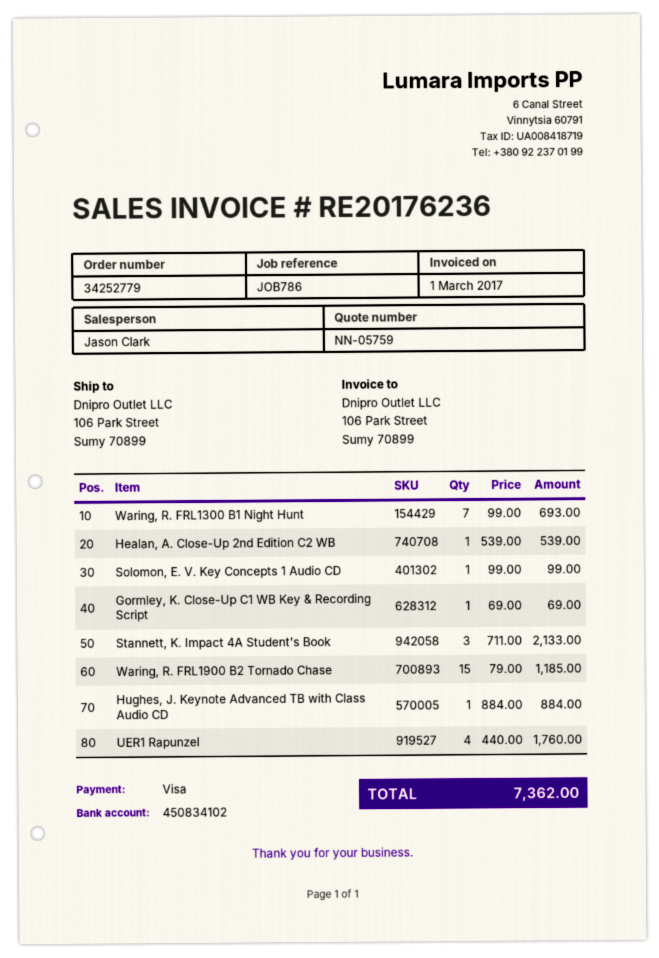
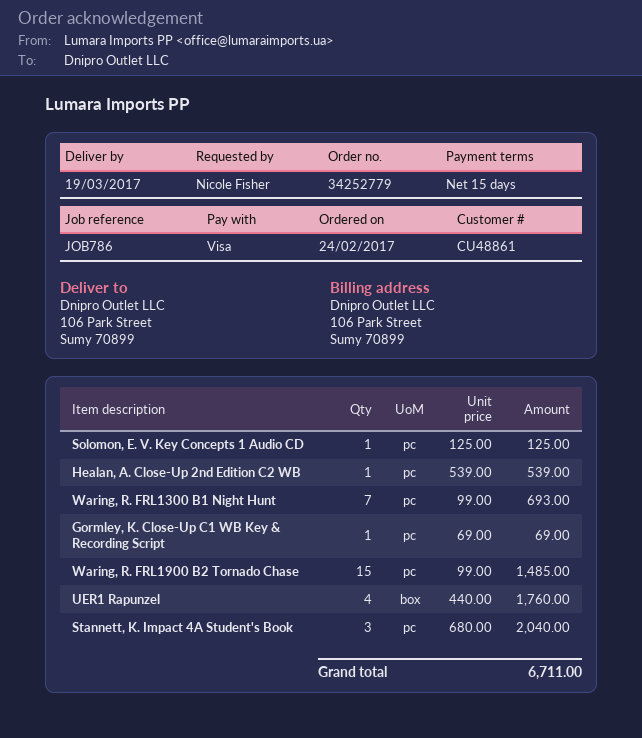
Solomon, E. V. Key Concepts 1 Audio CD: 1 x 99.00 = 99.00 -> 1 x 125.00 = 125.00
Stannett, K. Impact 4A Student's Book: 3 x 711.00 = 2133.00 -> 3 x 680.00 = 2040.00
Waring, R. FRL1900 B2 Tornado Chase: 15 x 79.00 = 1185.00 -> 15 x 99.00 = 1485.00
Hughes, J. Keynote Advanced TB with Class Audio CD: 1 x 884.00 = 884.00 -> none
total: 7362.00 -> 6711.00

